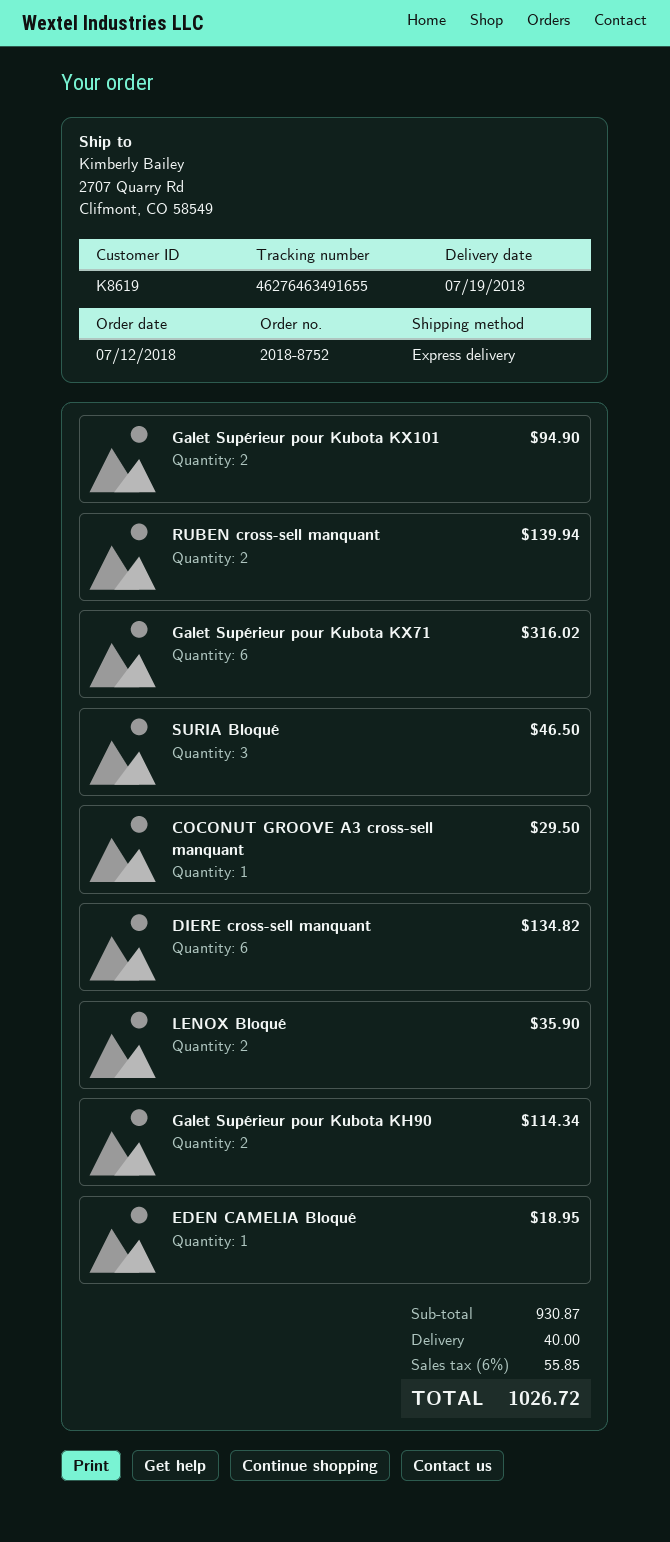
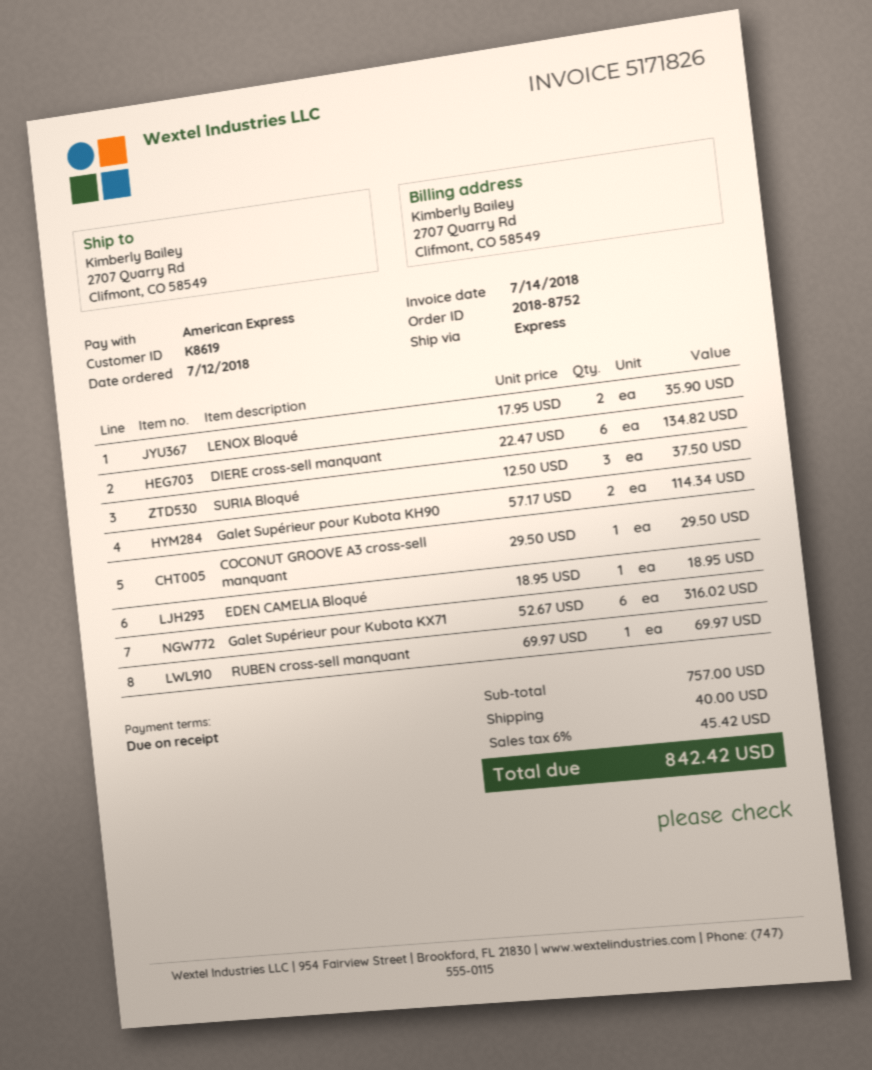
Galet Supérieur pour Kubota KX101: 2 for 94.90 -> none
RUBEN cross-sell manquant: 2 for 139.94 -> 1 for 69.97
SURIA Bloqué: 3 for 46.50 -> 3 for 37.50
subtotal: 930.87 -> 757.00
tax: 6% = 55.85 -> 6% = 45.42
total: 1026.72 -> 842.42

